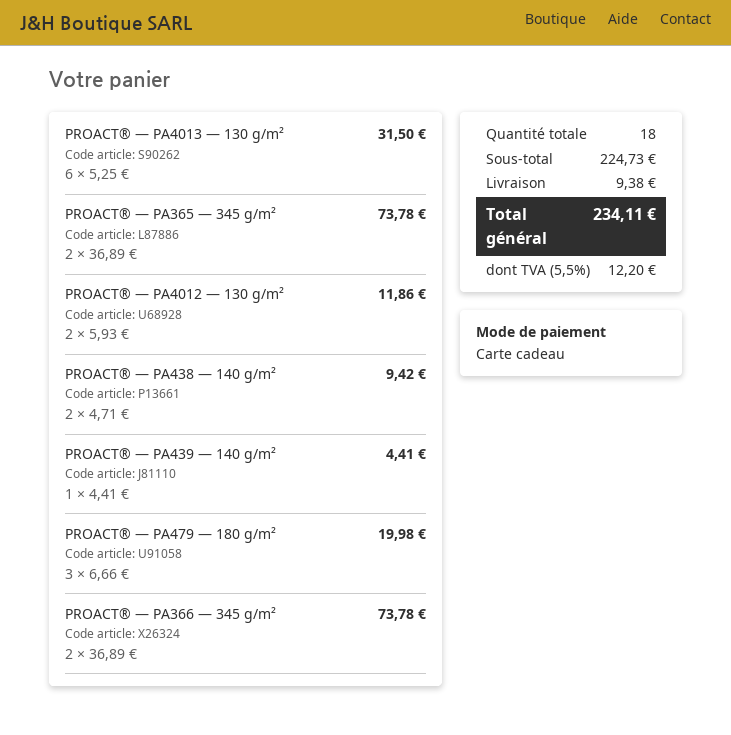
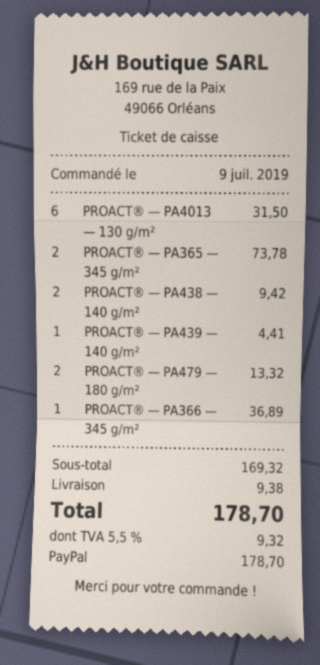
payment method: gift card -> PayPal
PROACT® — PA4012 — 130 g/m²: 2 for 11.86 -> none
PROACT® — PA479 — 180 g/m²: 3 for 19.98 -> 2 for 13.32
PROACT® — PA366 — 345 g/m²: 2 for 73.78 -> 1 for 36.89
subtotal: 224.73 -> 169.32
tax: 5.5% = 12.20 -> 5.5% = 9.32
total: 234.11 -> 178.70

